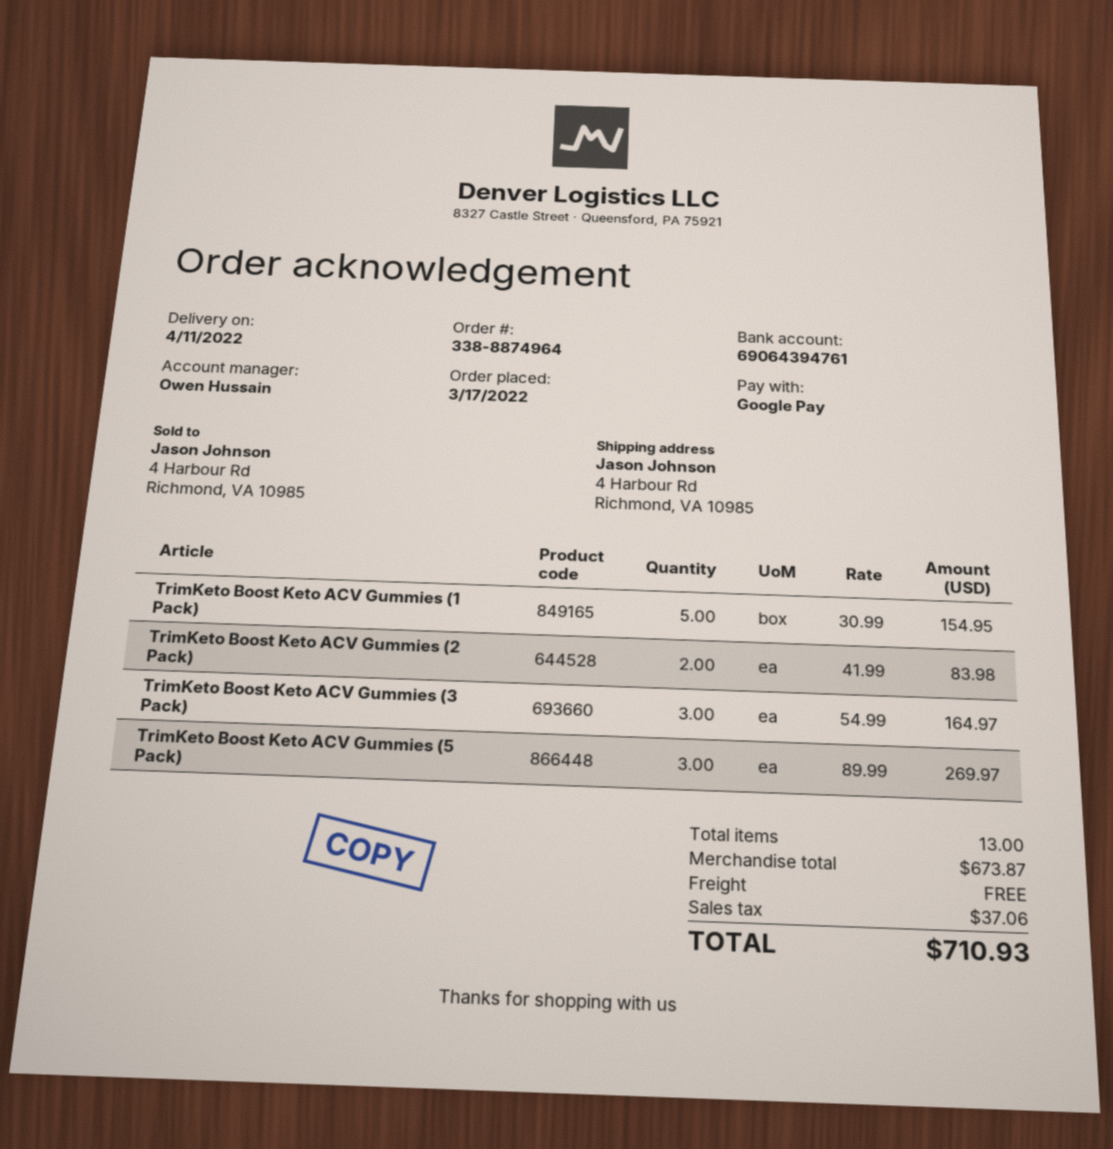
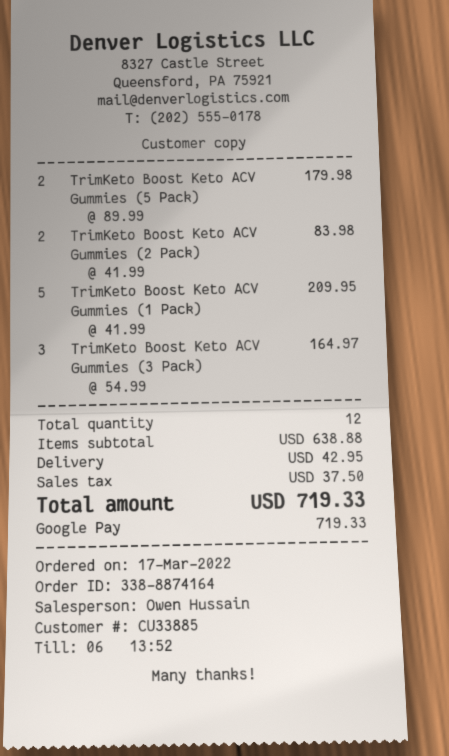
order number: 338-8874964 -> 338-8874164
TrimKeto Boost Keto ACV Gummies (1 Pack): 5 x 30.99 = 154.95 -> 5 x 41.99 = 209.95
TrimKeto Boost Keto ACV Gummies (5 Pack): 3 x 89.99 = 269.97 -> 2 x 89.99 = 179.98
total quantity: 13 -> 12
subtotal: 673.87 -> 638.88
shipping: 0.00 -> 42.95
tax: 37.06 -> 37.50
total: 710.93 -> 719.33

